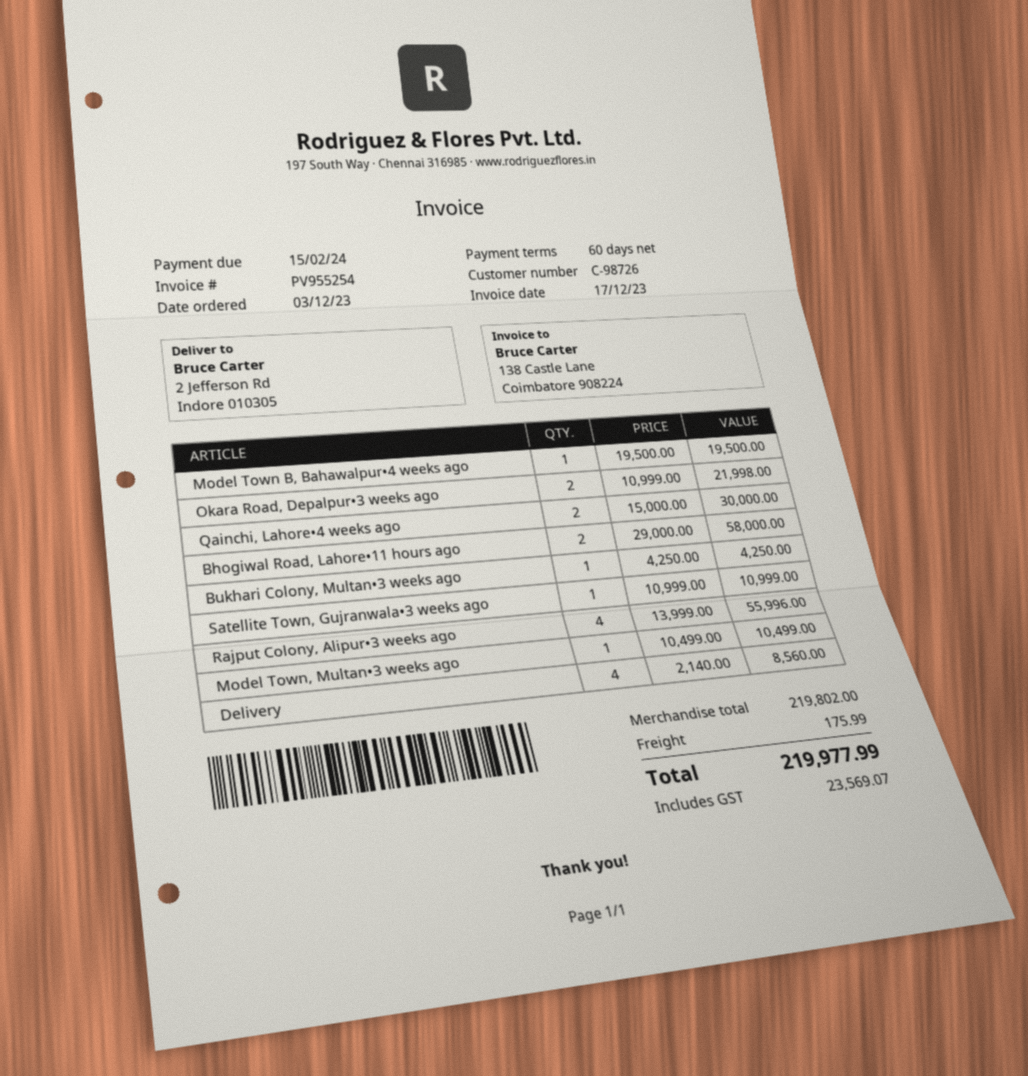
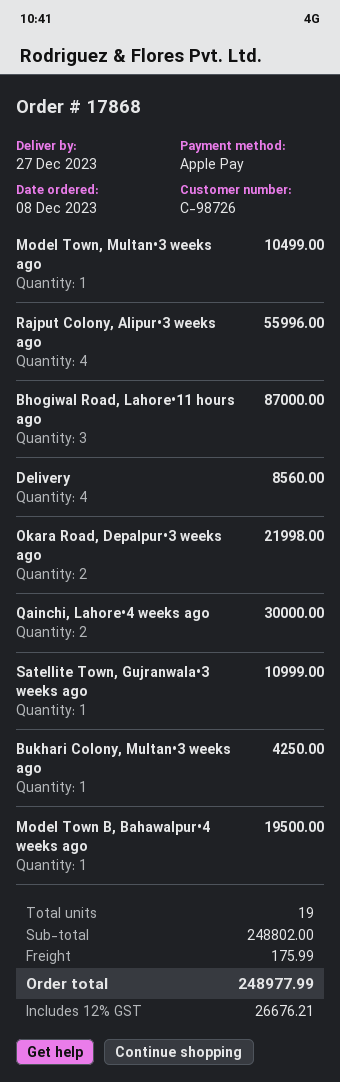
order date: 2023-12-03 -> 2023-12-08
Bhogiwal Road, Lahore•11 hours ago: 2 for 58000.00 -> 3 for 87000.00
subtotal: 219802.00 -> 248802.00
tax: 23569.07 -> 26676.21
total: 219977.99 -> 248977.99

